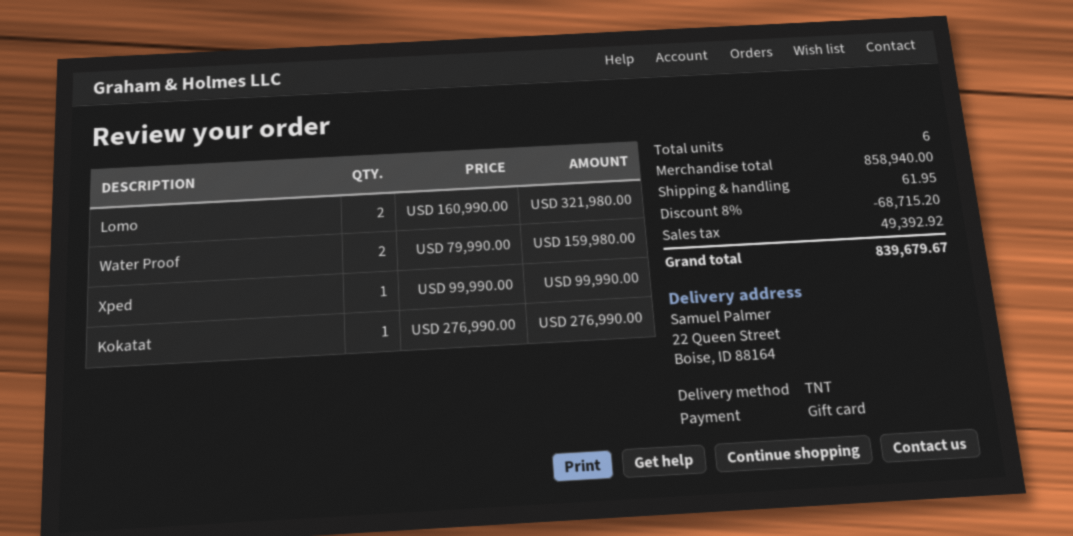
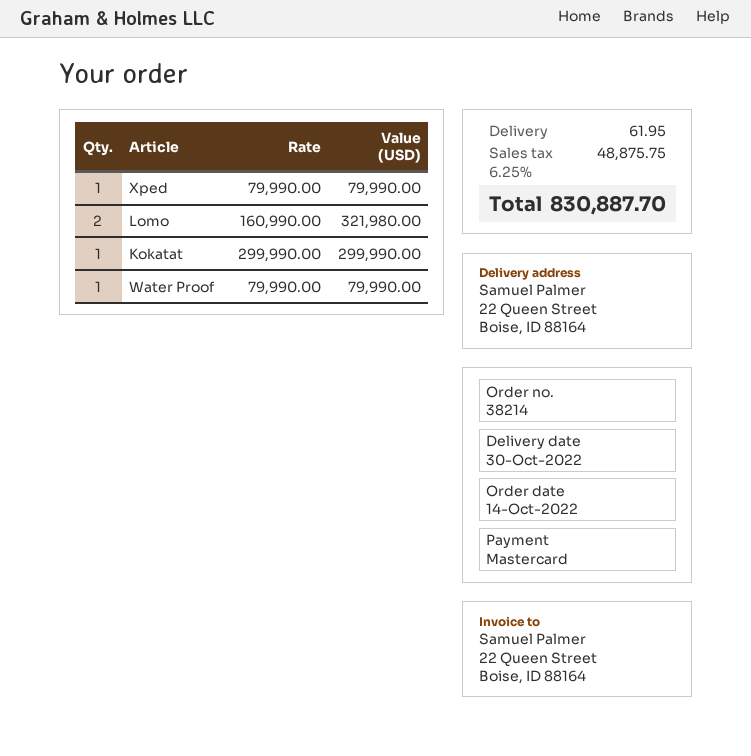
payment method: gift card -> Mastercard
Water Proof: 2 x 79990.00 = 159980.00 -> 1 x 79990.00 = 79990.00
Xped: 1 x 99990.00 = 99990.00 -> 1 x 79990.00 = 79990.00
Kokatat: 1 x 276990.00 = 276990.00 -> 1 x 299990.00 = 299990.00
discount: 8% = 68715.20 -> none
tax: 49392.92 -> 48875.75
total: 839679.67 -> 830887.70

